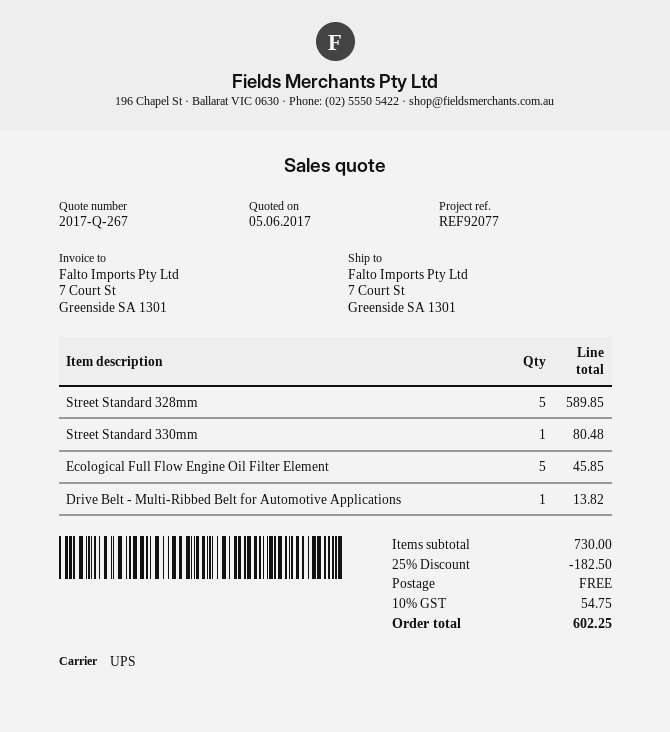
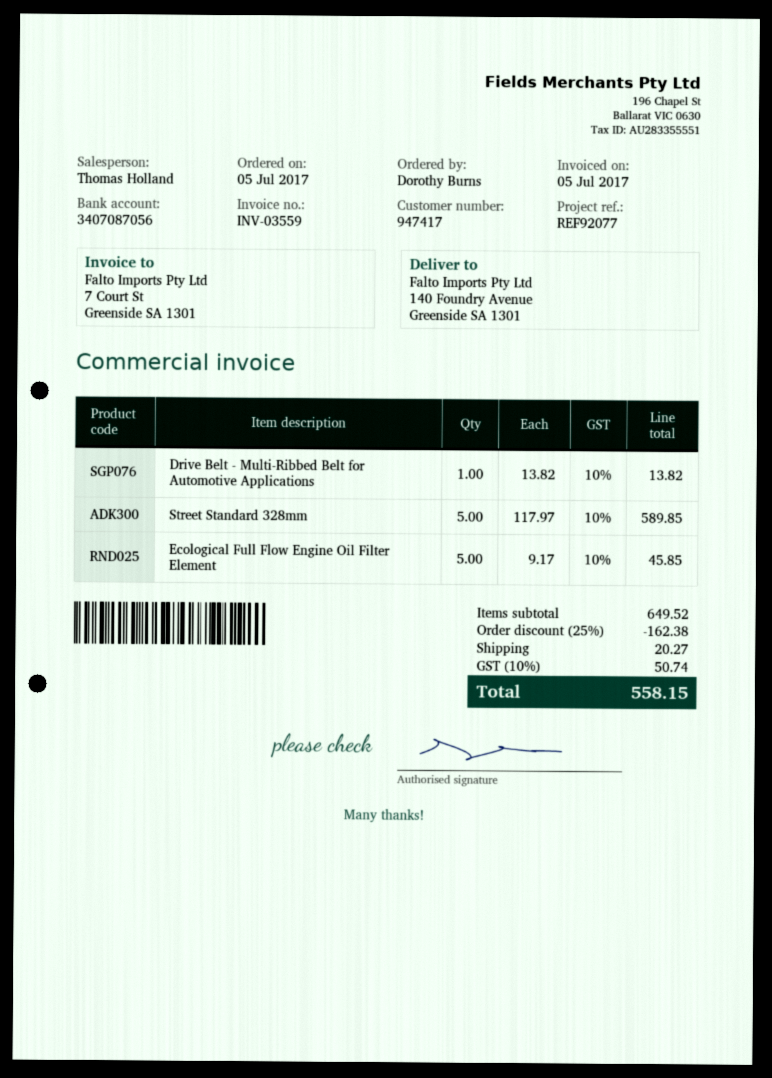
ship to: 7 Court St, Greenside SA 1301 -> 140 Foundry Avenue, Greenside SA 1301
Street Standard 330mm: 1 for 80.48 -> none
subtotal: 730.00 -> 649.52
discount: 25% = 182.50 -> 25% = 162.38
shipping: 0.00 -> 20.27
tax: 10% = 54.75 -> 10% = 50.74
total: 602.25 -> 558.15

